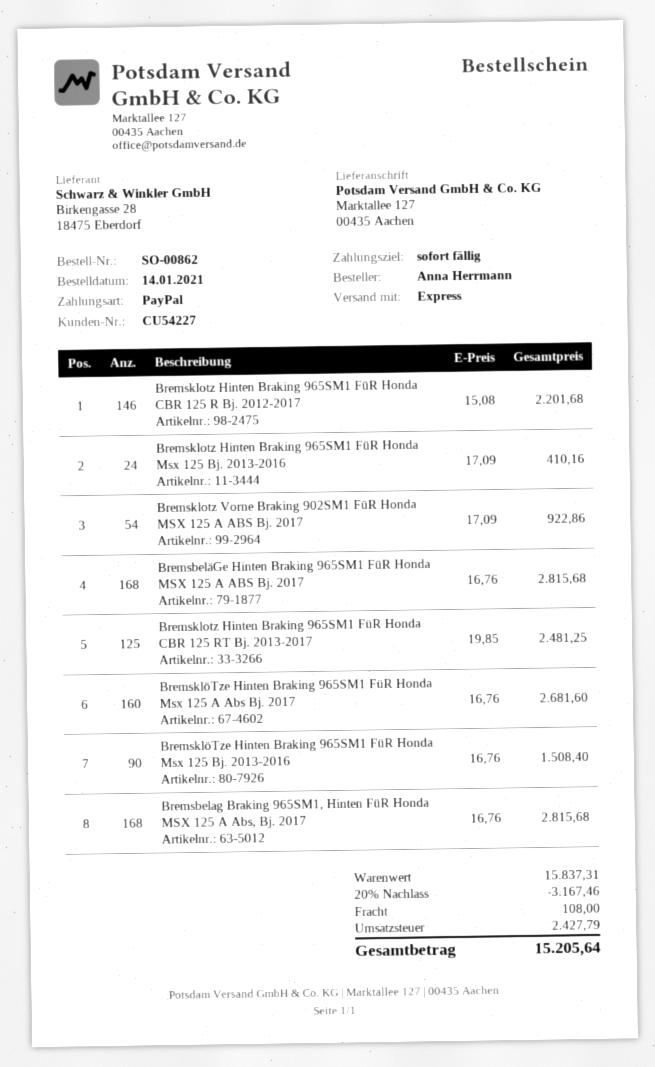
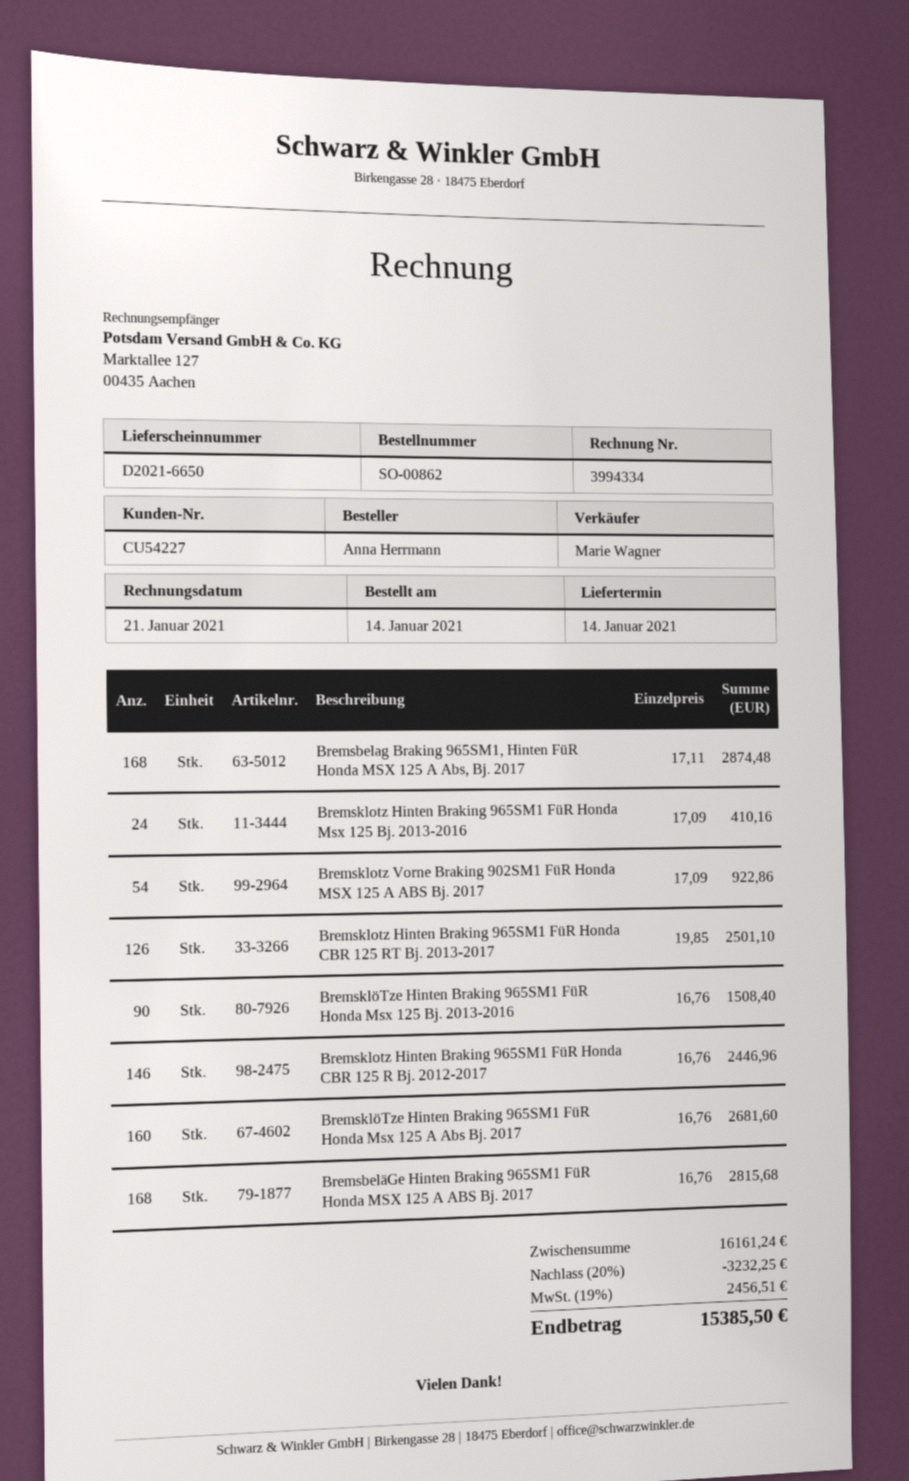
Bremsklotz Hinten Braking 965SM1 FüR Honda CBR 125 R Bj. 2012-2017: 146 x 15.08 = 2201.68 -> 146 x 16.76 = 2446.96
Bremsklotz Hinten Braking 965SM1 FüR Honda CBR 125 RT Bj. 2013-2017: 125 x 19.85 = 2481.25 -> 126 x 19.85 = 2501.10
Bremsbelag Braking 965SM1, Hinten FüR Honda MSX 125 A Abs, Bj. 2017: 168 x 16.76 = 2815.68 -> 168 x 17.11 = 2874.48
subtotal: 15837.31 -> 16161.24
discount: 20% = 3167.46 -> 20% = 3232.25
shipping: 108.00 -> none
tax: 2427.79 -> 2456.51
total: 15205.64 -> 15385.50

